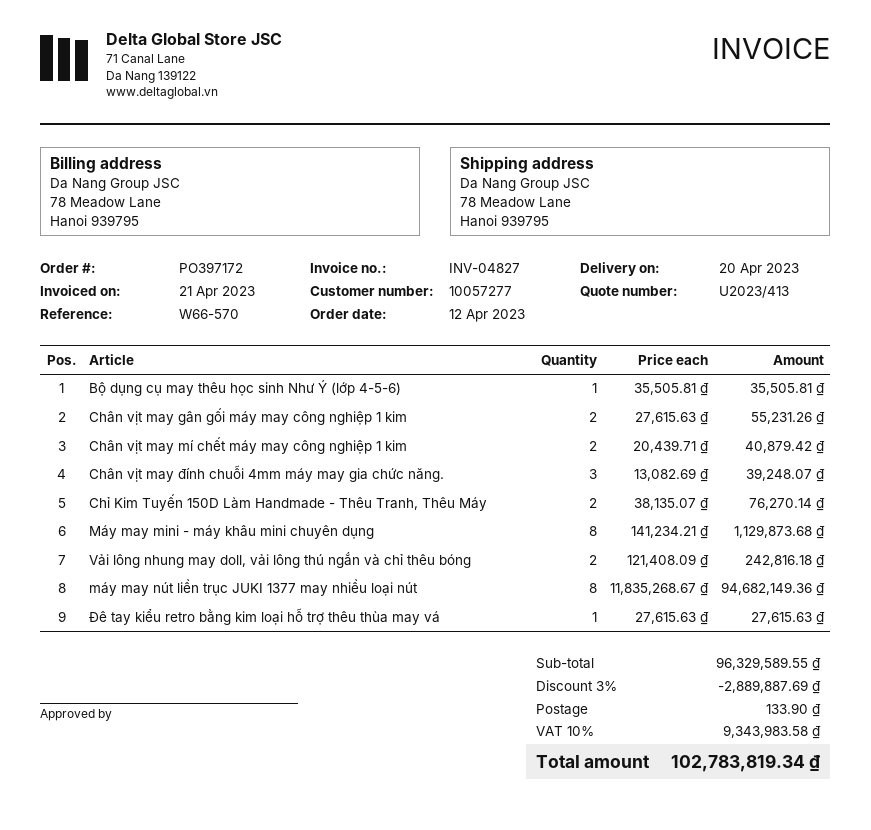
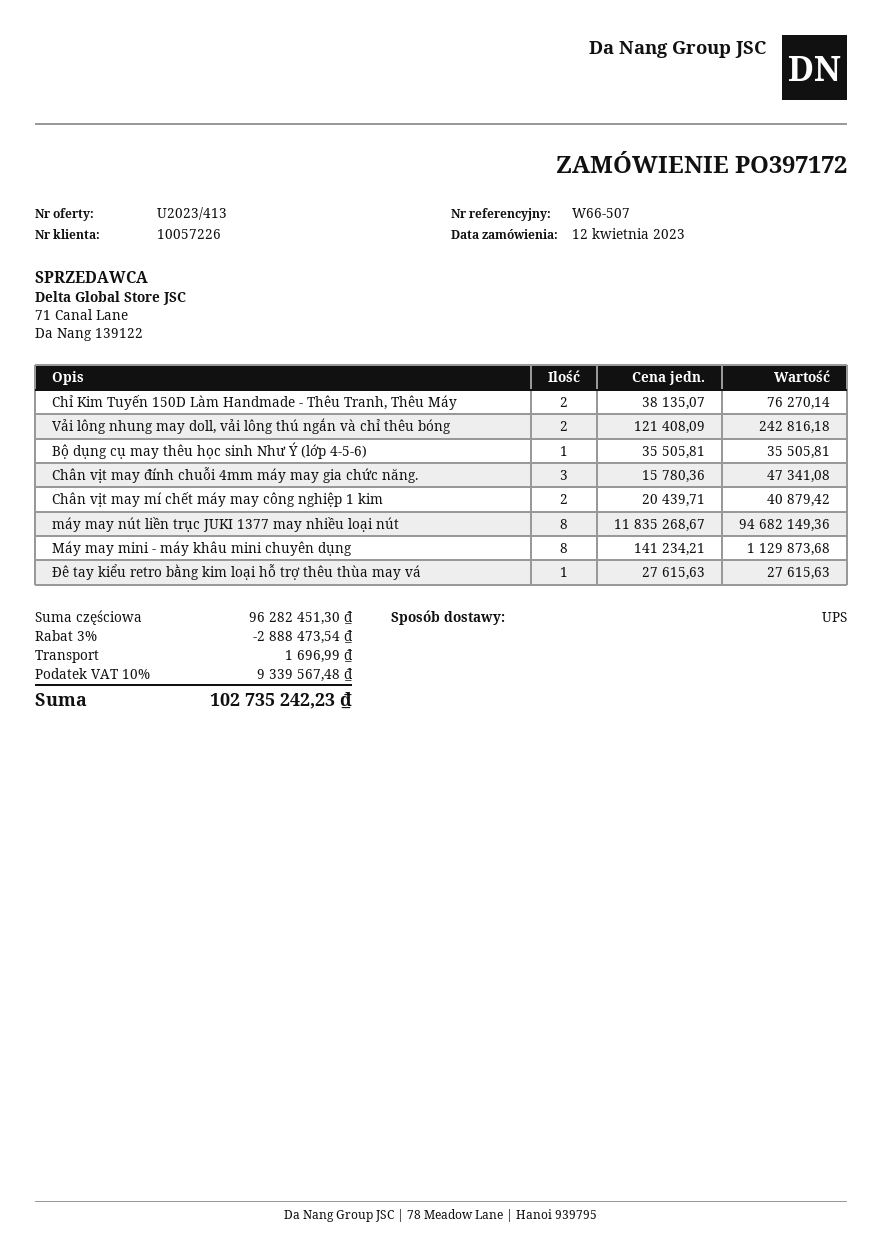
customer number: 10057277 -> 10057226
reference: W66-570 -> W66-507
Chân vịt may gân gối máy may công nghiệp 1 kim: 2 x 27615.63 = 55231.26 -> none
Chân vịt may đính chuỗi 4mm máy may gia chức năng.: 3 x 13082.69 = 39248.07 -> 3 x 15780.36 = 47341.08
subtotal: 96329589.55 -> 96282451.30
discount: 3% = 2889887.69 -> 3% = 2888473.54
shipping: 133.90 -> 1696.99
tax: 10% = 9343983.58 -> 10% = 9339567.48
total: 102783819.34 -> 102735242.23

